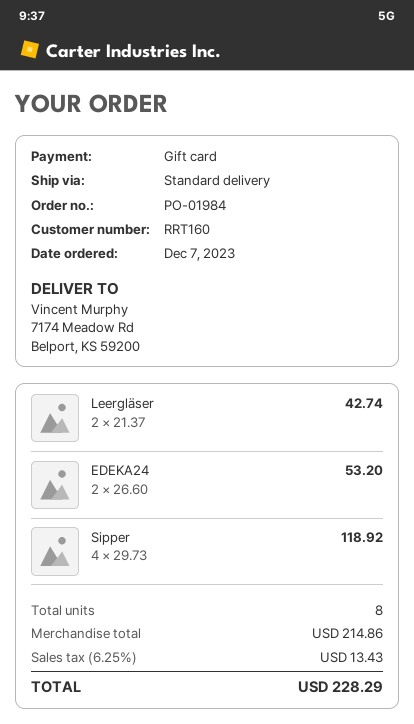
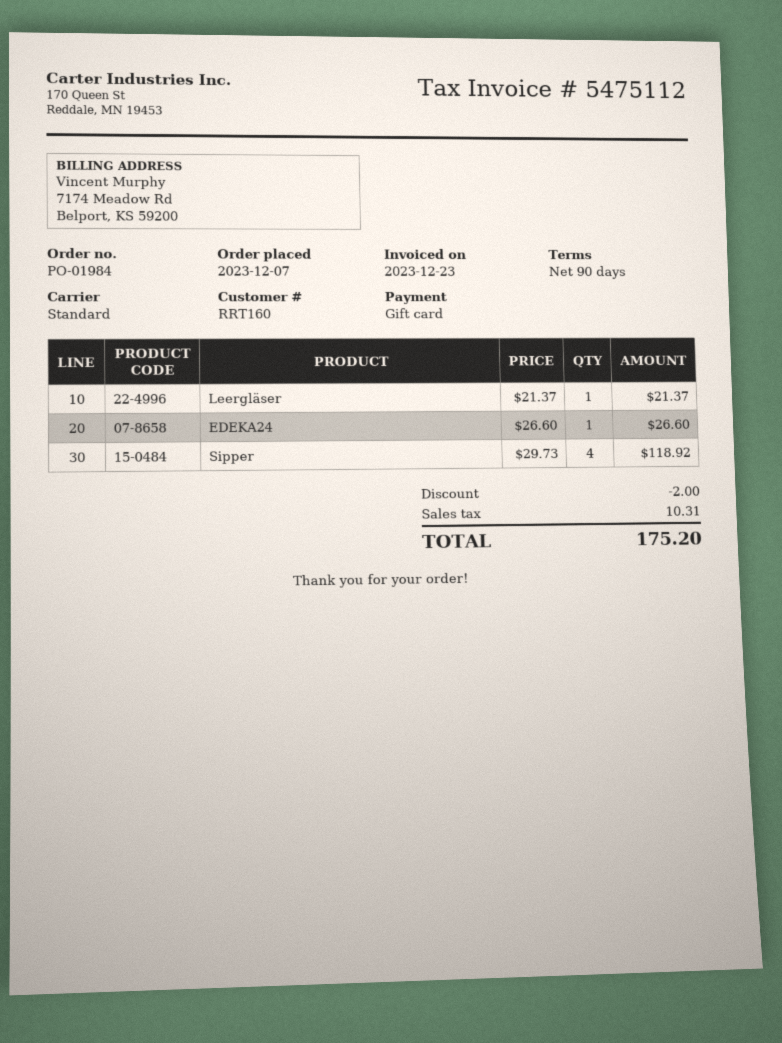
Leergläser: 2 x 21.37 = 42.74 -> 1 x 21.37 = 21.37
EDEKA24: 2 x 26.60 = 53.20 -> 1 x 26.60 = 26.60
discount: none -> 2.00
tax: 13.43 -> 10.31
total: 228.29 -> 175.20

